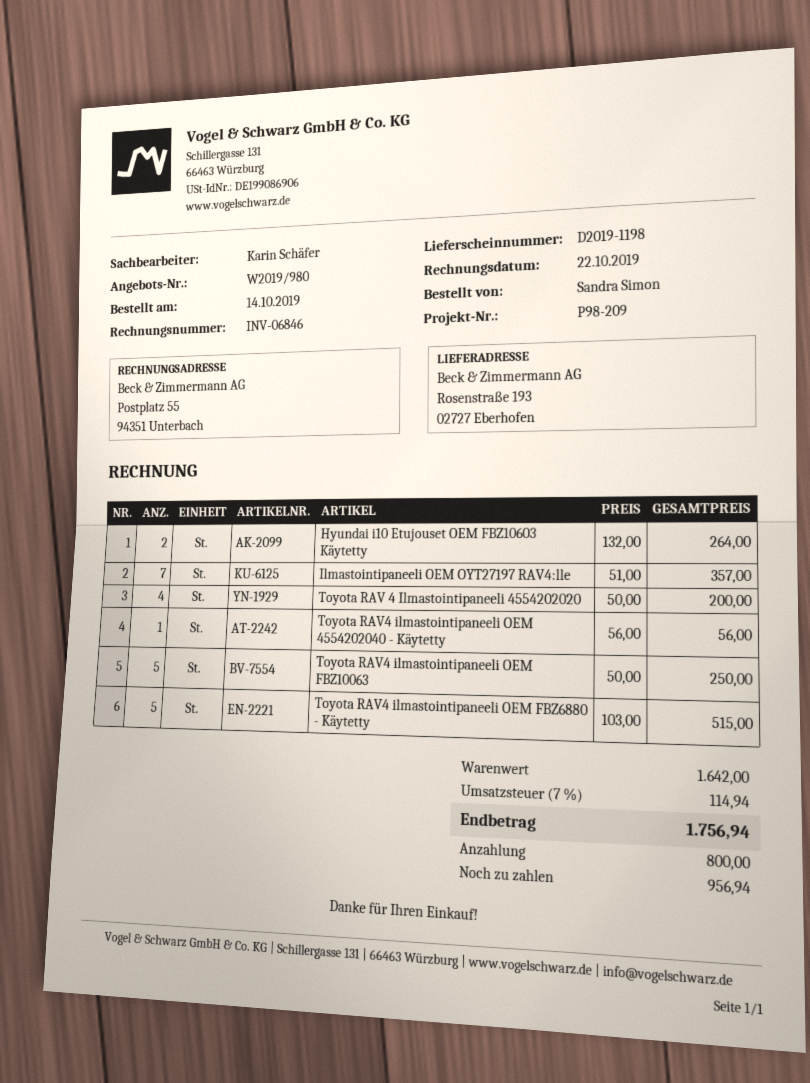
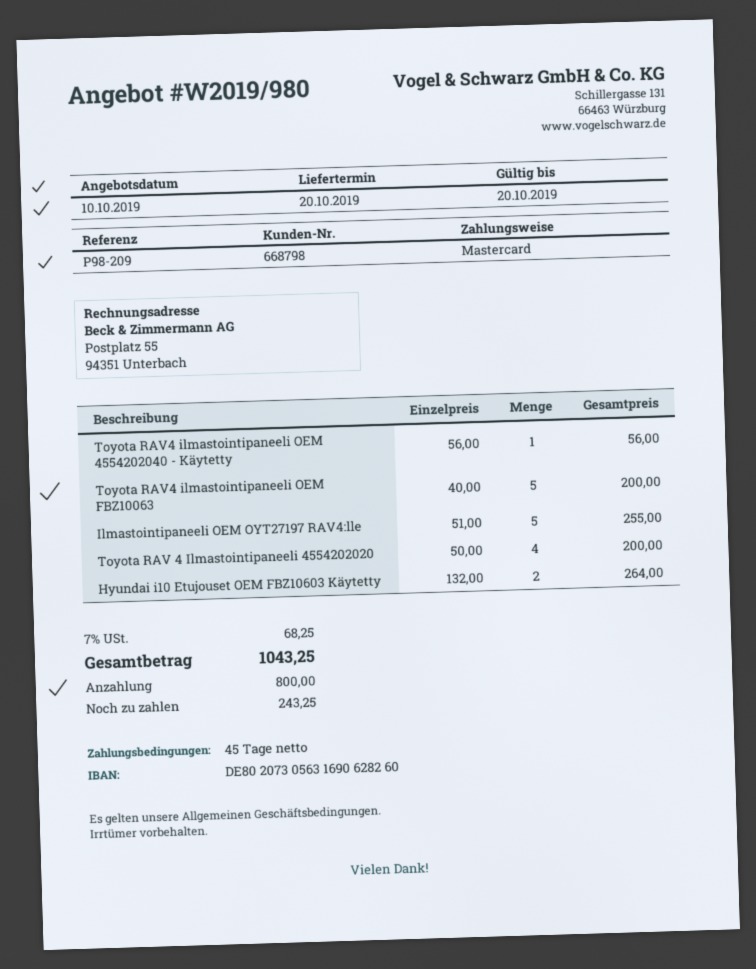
Ilmastointipaneeli OEM OYT27197 RAV4:lle: 7 x 51.00 = 357.00 -> 5 x 51.00 = 255.00
Toyota RAV4 ilmastointipaneeli OEM FBZ10063: 5 x 50.00 = 250.00 -> 5 x 40.00 = 200.00
Toyota RAV4 ilmastointipaneeli OEM FBZ6880 - Käytetty: 5 x 103.00 = 515.00 -> none
tax: 7% = 114.94 -> 7% = 68.25
total: 1756.94 -> 1043.25
balance: 956.94 -> 243.25

